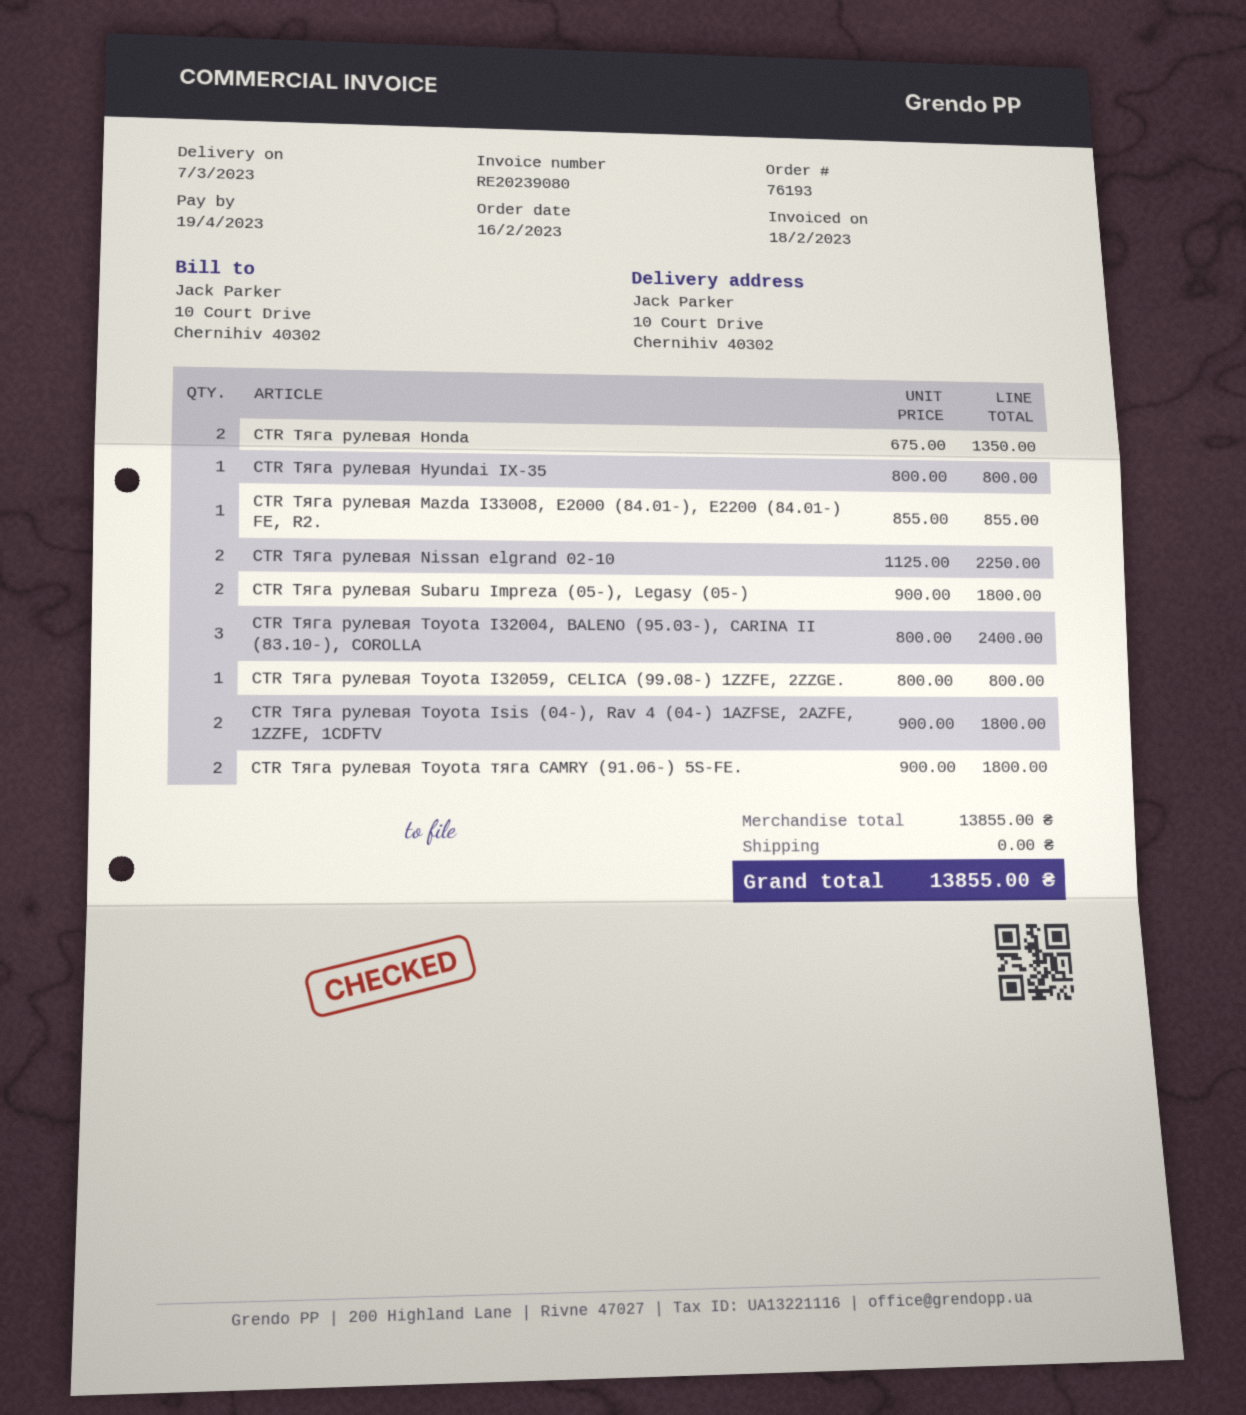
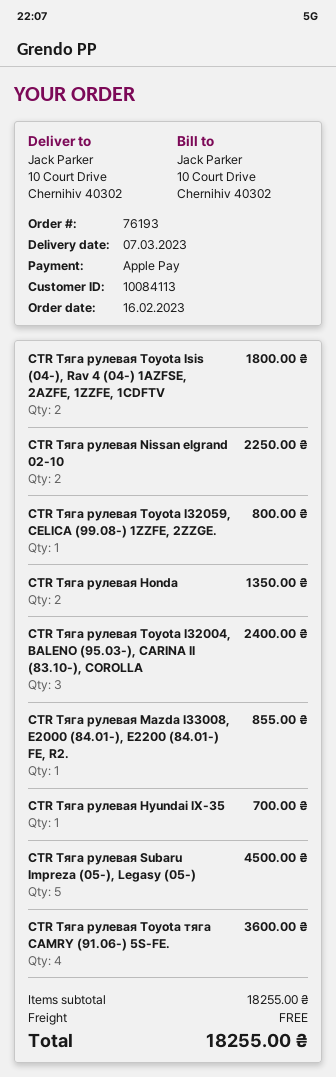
CTR Тяга рулевая Hyundai IX-35: 1 for 800.00 -> 1 for 700.00
CTR Тяга рулевая Subaru Impreza (05-), Legasy (05-): 2 for 1800.00 -> 5 for 4500.00
CTR Тяга рулевая Toyota тяга CAMRY (91.06-) 5S-FE.: 2 for 1800.00 -> 4 for 3600.00
subtotal: 13855.00 -> 18255.00
total: 13855.00 -> 18255.00

